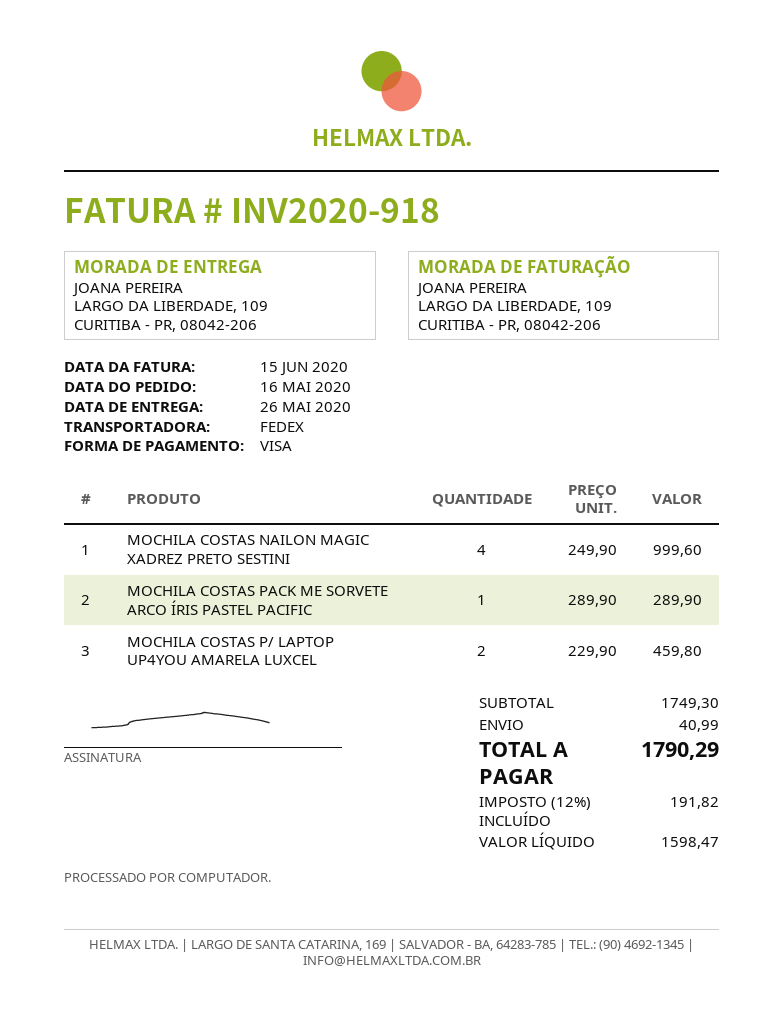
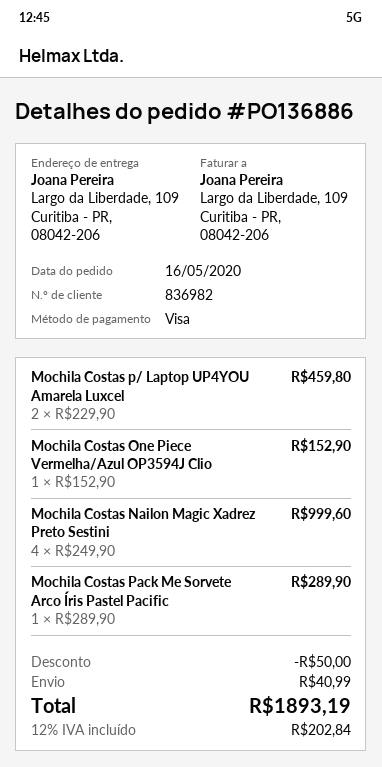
Mochila Costas One Piece Vermelha/Azul OP3594J Clio: none -> 1 x 152.90 = 152.90
discount: none -> 50.00
tax: 12% = 191.82 -> 12% = 202.84
total: 1790.29 -> 1893.19

